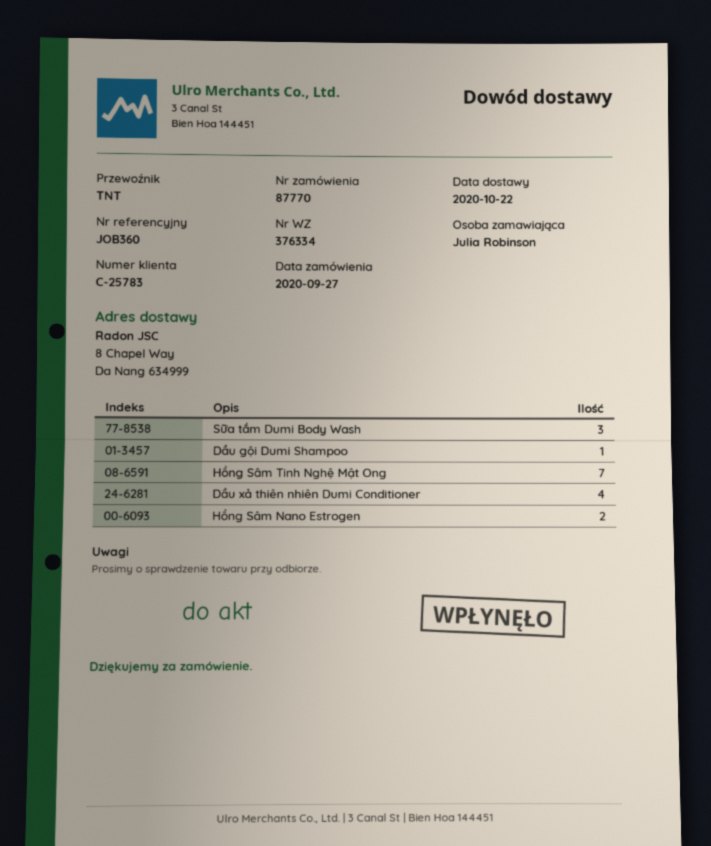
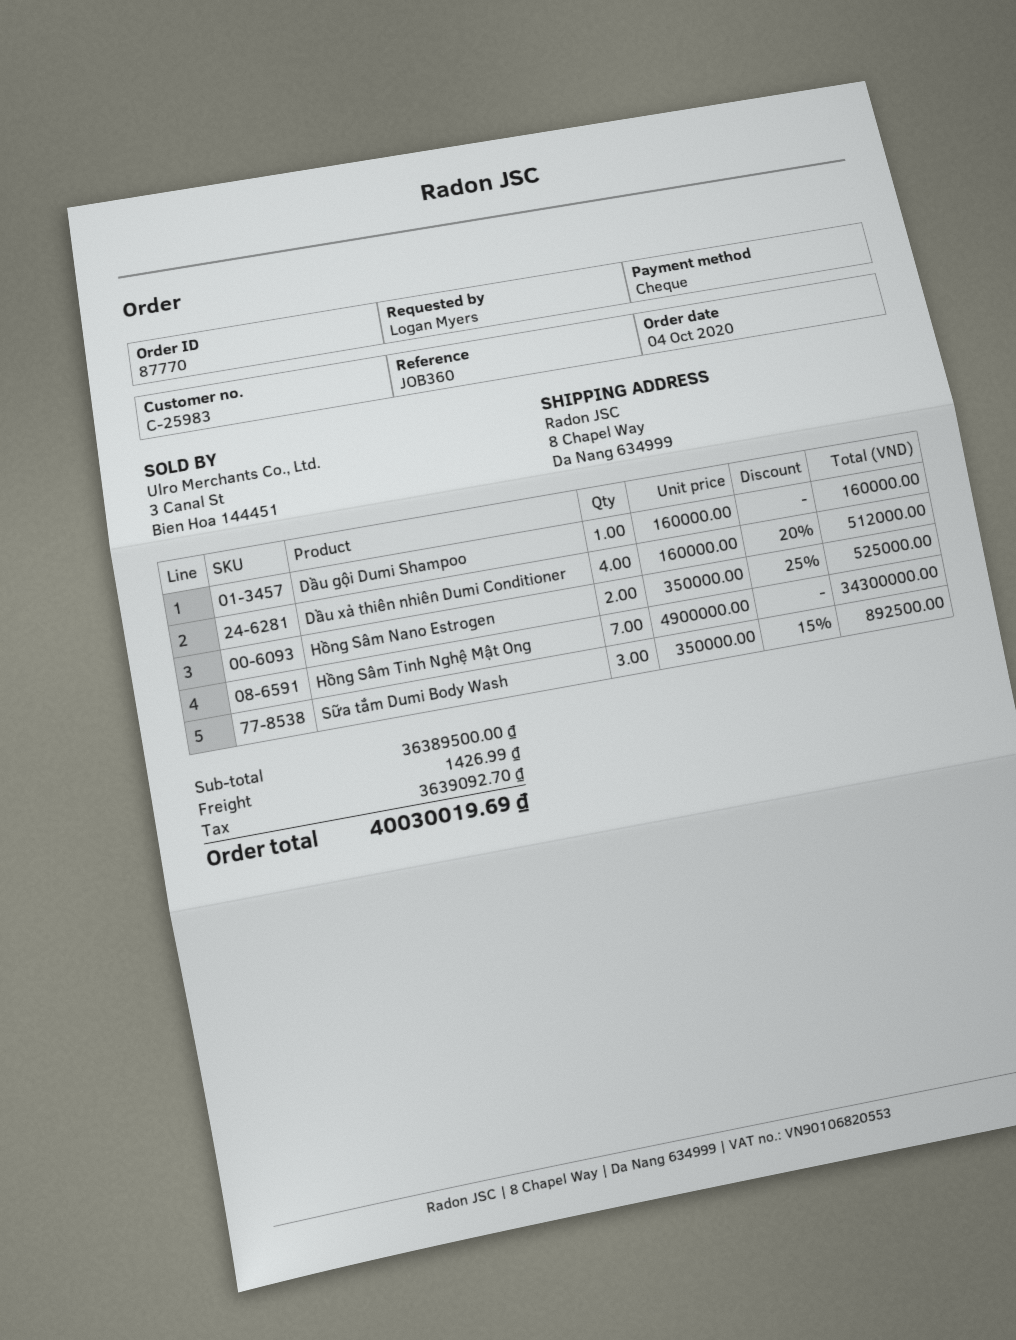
order date: 2020-09-27 -> 2020-10-04
customer number: C-25783 -> C-25983
ordered by: Julia Robinson -> Logan Myers

